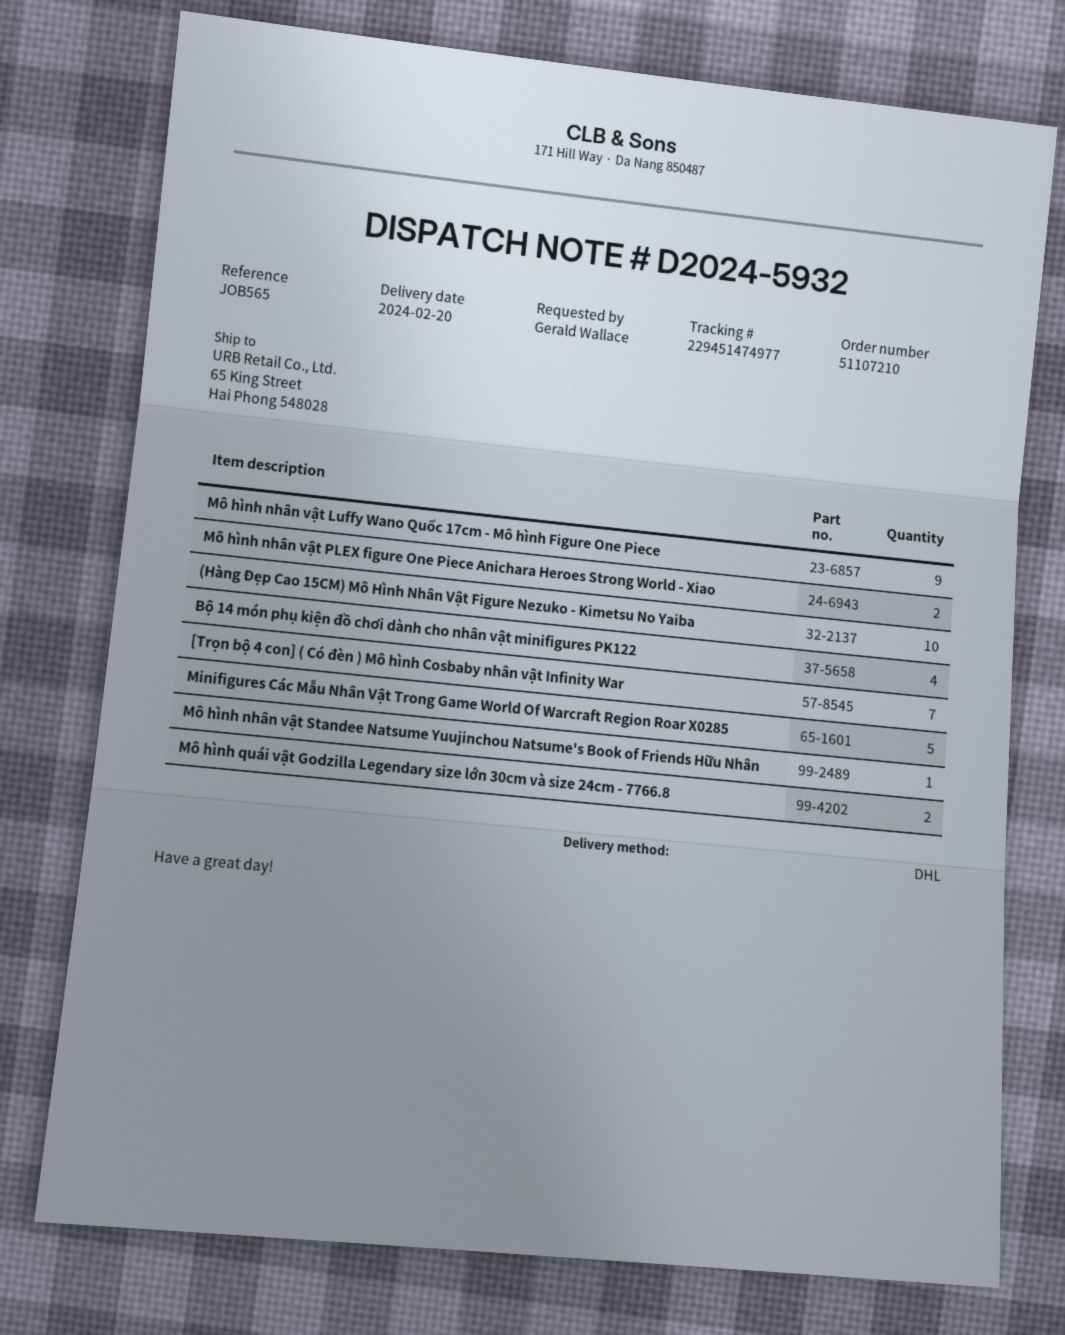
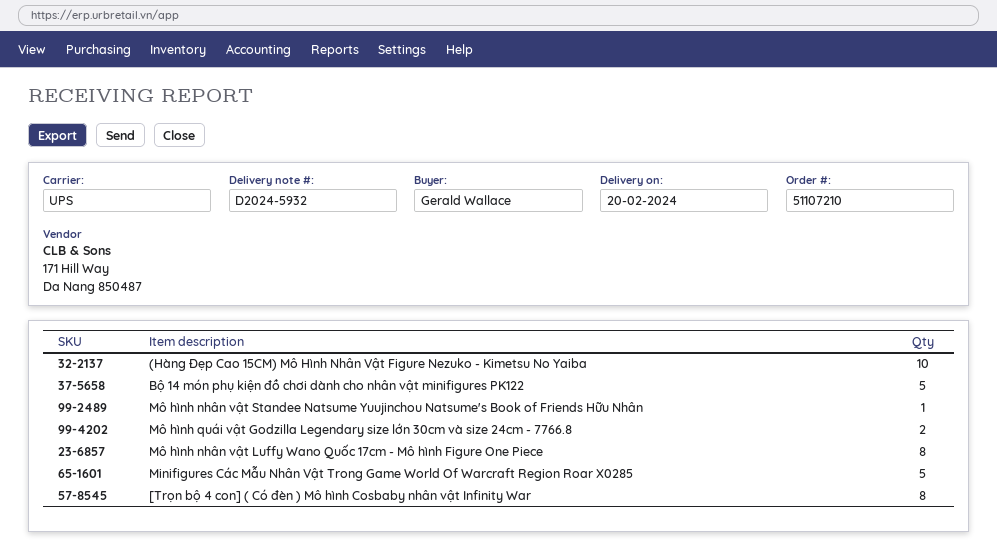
shipping method: DHL -> UPS
Mô hình nhân vật Luffy Wano Quốc 17cm - Mô hình Figure One Piece: 9 -> 8
Mô hình nhân vật PLEX figure One Piece Anichara Heroes Strong World - Xiao: 2 -> none
Bộ 14 món phụ kiện đồ chơi dành cho nhân vật minifigures PK122: 4 -> 5
[Trọn bộ 4 con] ( Có đèn ) Mô hình Cosbaby nhân vật Infinity War: 7 -> 8

